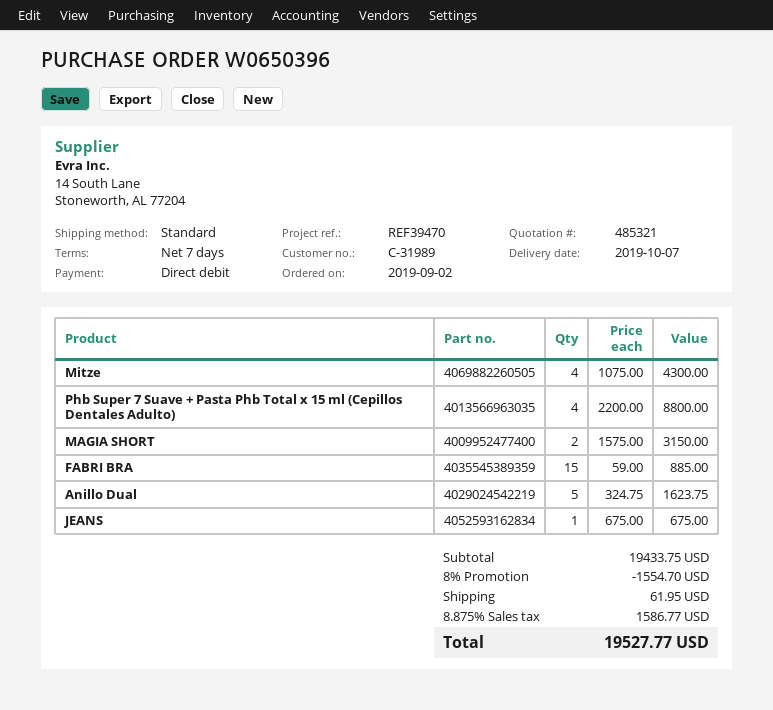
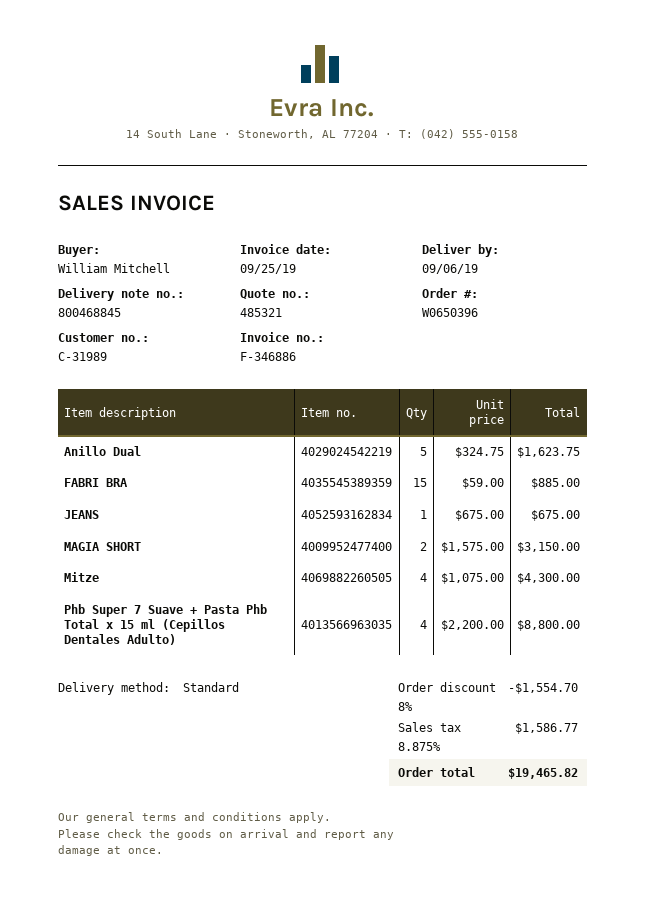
delivery date: 2019-10-07 -> 2019-09-06
shipping: 61.95 -> none
total: 19527.77 -> 19465.82

